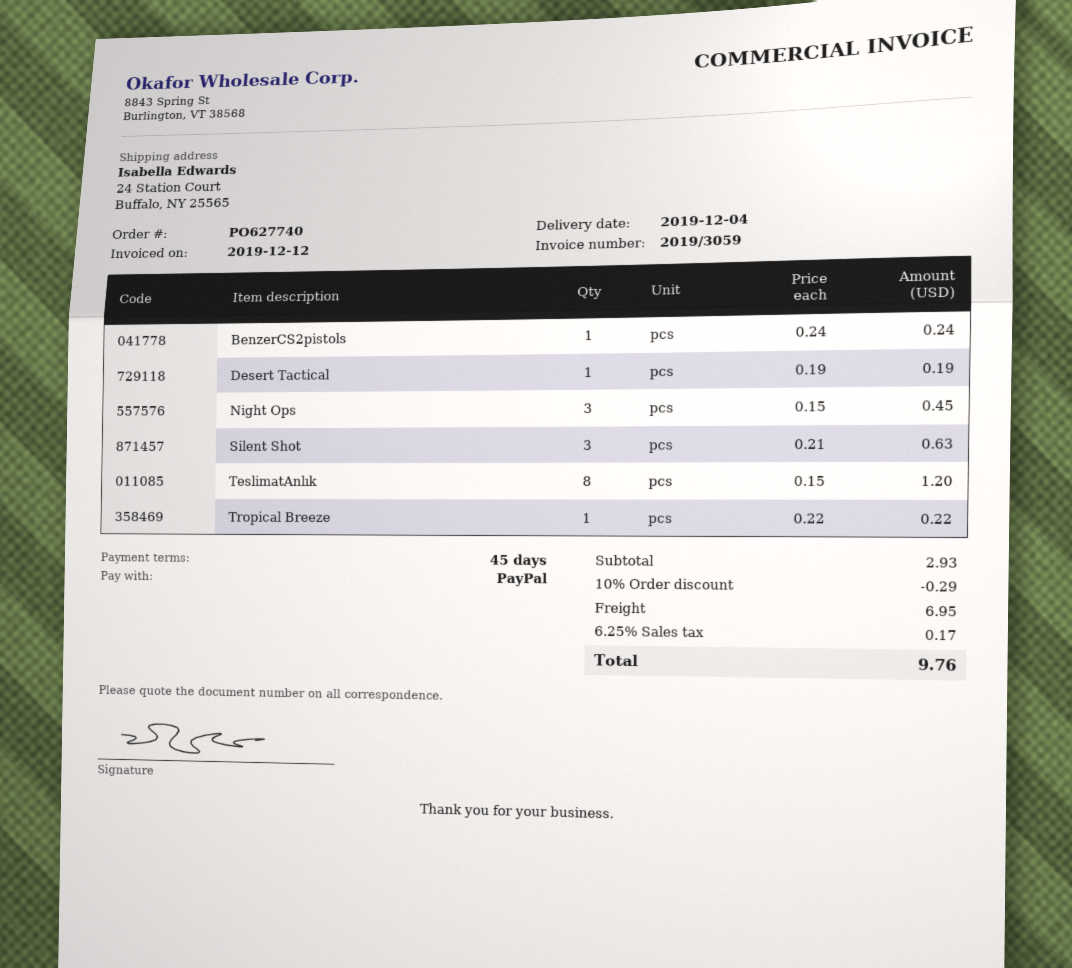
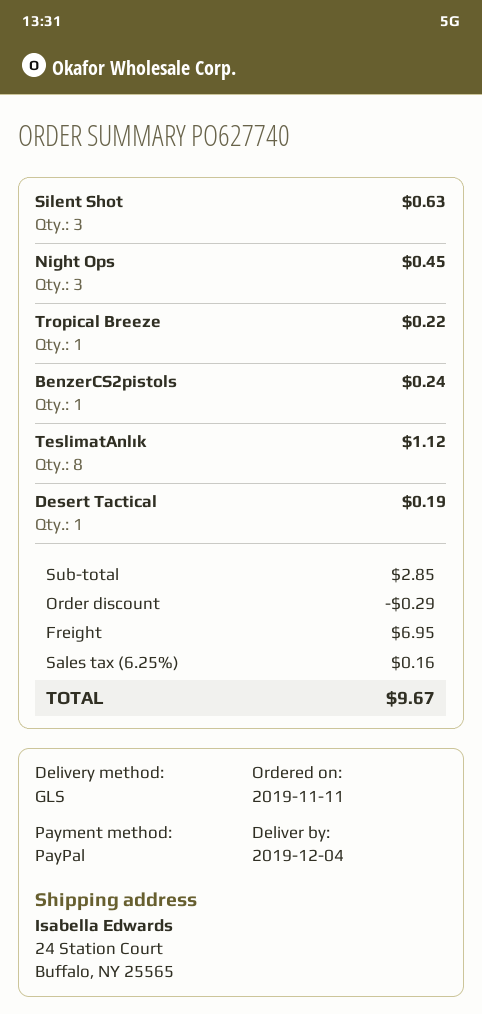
TeslimatAnlık: 8 for 1.20 -> 8 for 1.12
subtotal: 2.93 -> 2.85
tax: 6.25% = 0.17 -> 6.25% = 0.16
total: 9.76 -> 9.67

